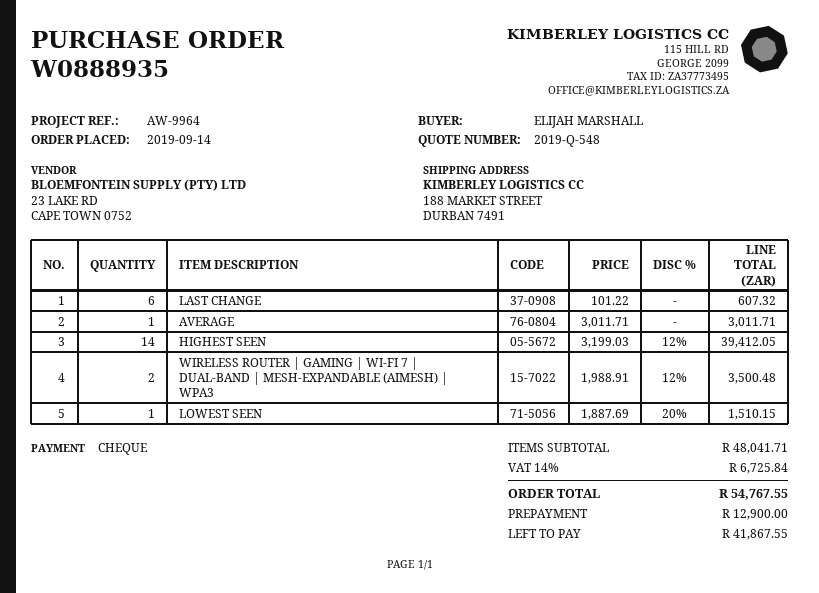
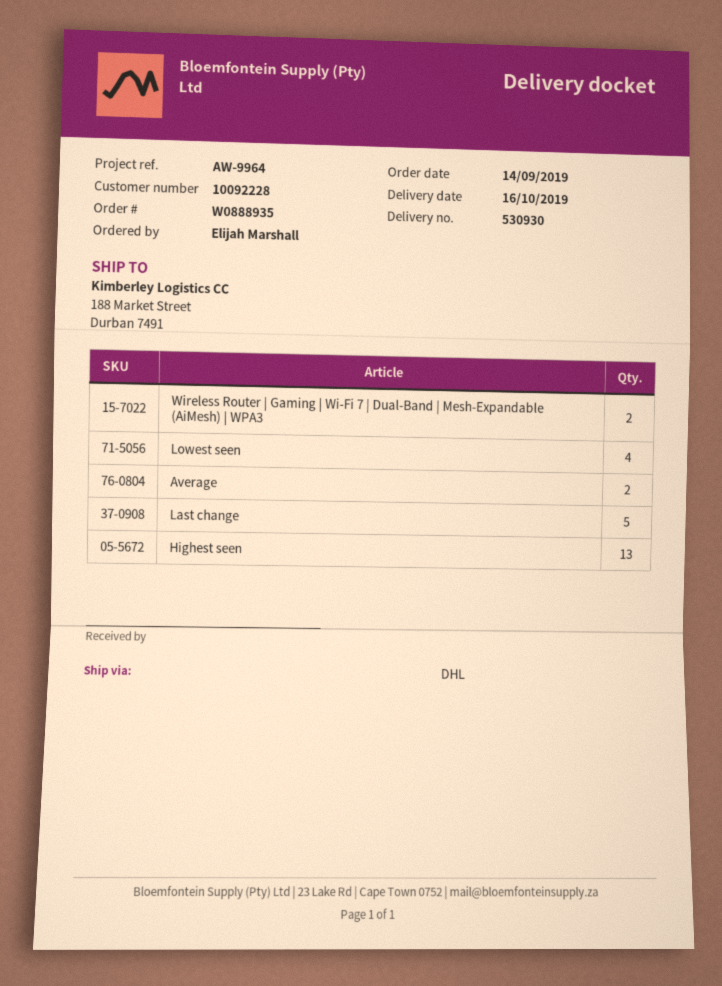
LAST CHANGE: 6 -> 5
AVERAGE: 1 -> 2
HIGHEST SEEN: 14 -> 13
LOWEST SEEN: 1 -> 4

